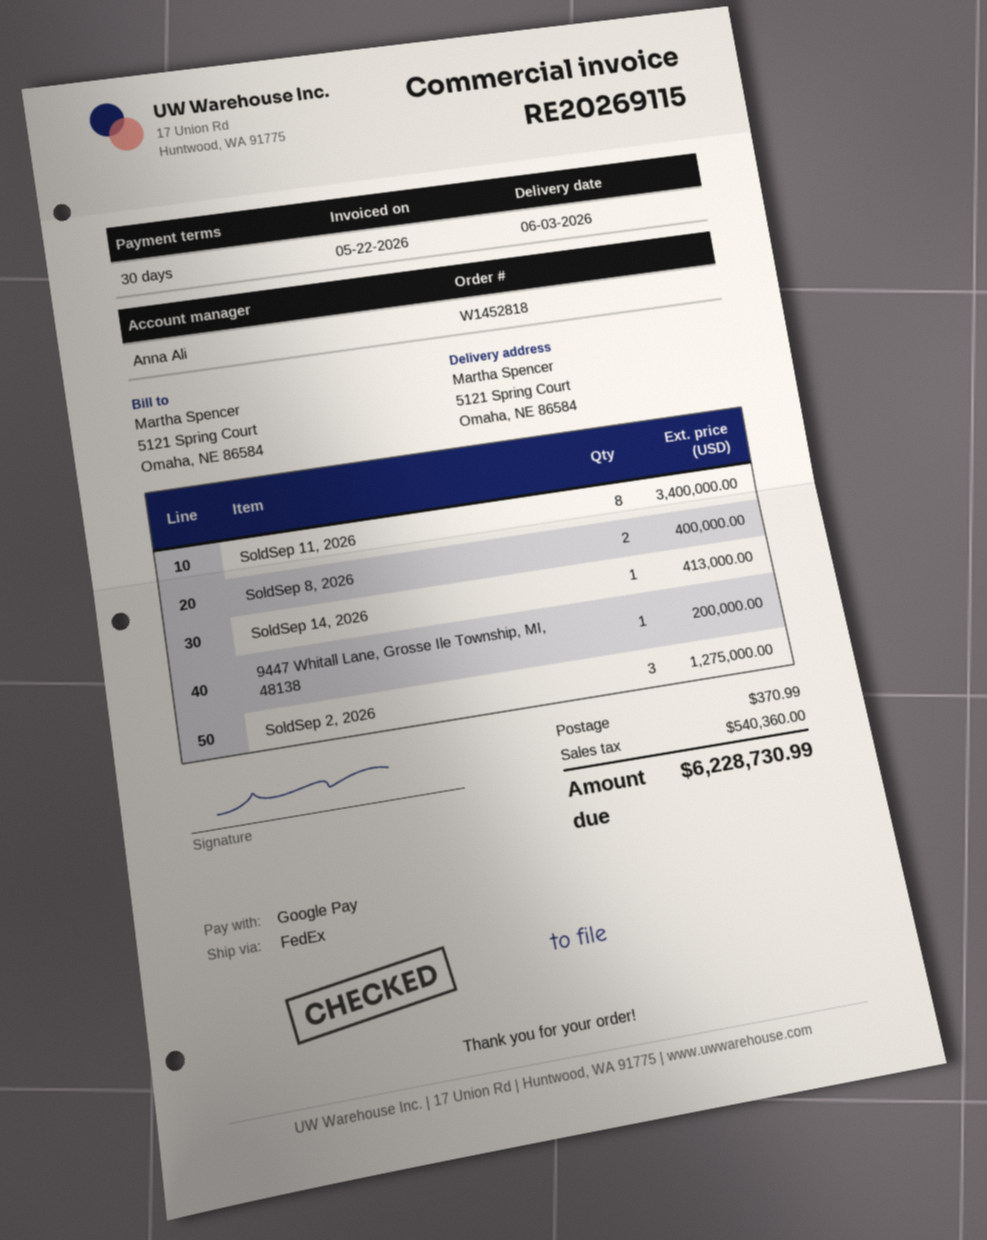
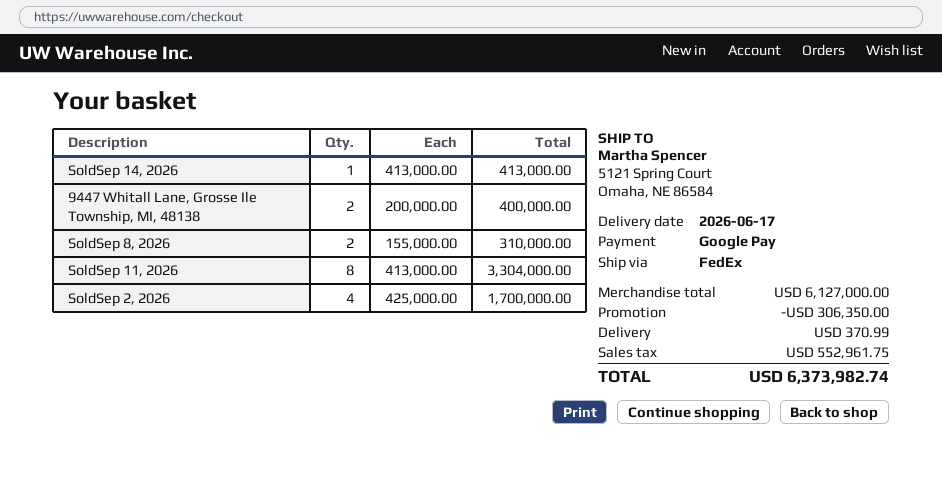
delivery date: 2026-06-03 -> 2026-06-17
SoldSep 11, 2026: 8 for 3400000.00 -> 8 for 3304000.00
SoldSep 8, 2026: 2 for 400000.00 -> 2 for 310000.00
9447 Whitall Lane, Grosse Ile Township, MI, 48138: 1 for 200000.00 -> 2 for 400000.00
SoldSep 2, 2026: 3 for 1275000.00 -> 4 for 1700000.00
discount: none -> 306350.00
tax: 540360.00 -> 552961.75
total: 6228730.99 -> 6373982.74

